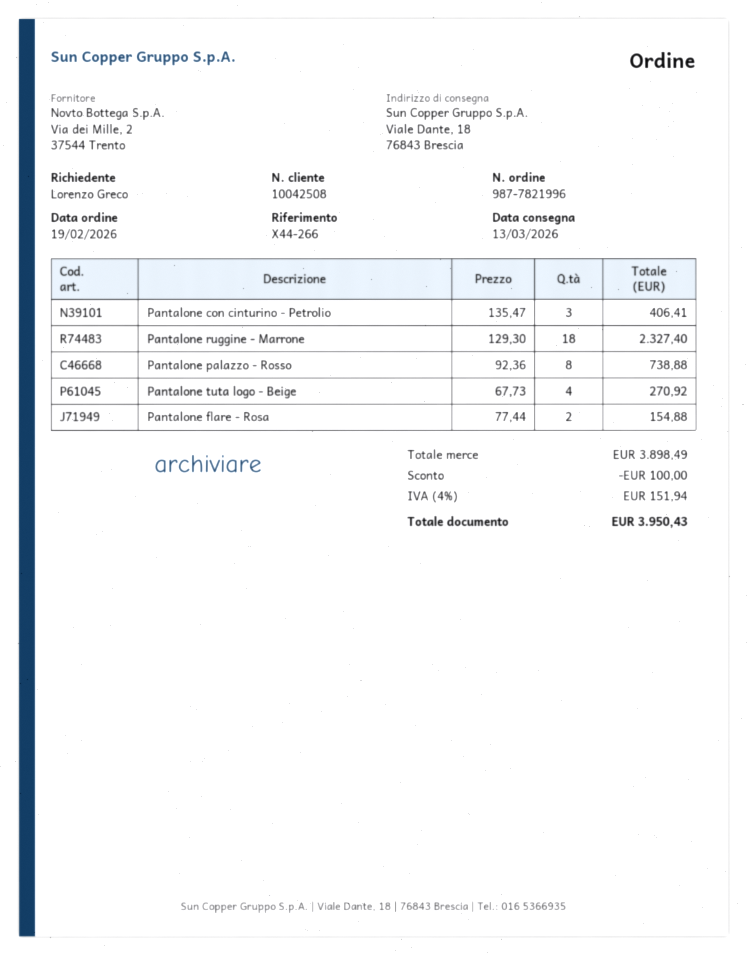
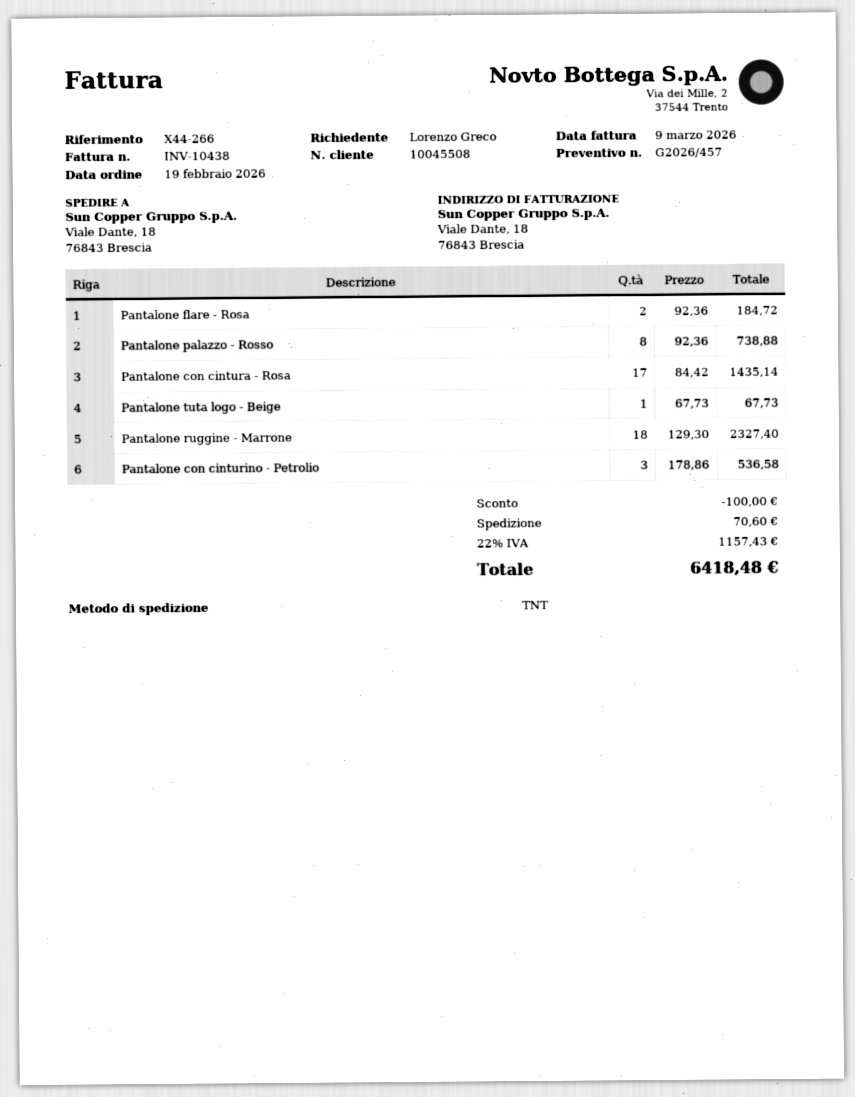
customer number: 10042508 -> 10045508
Pantalone con cinturino - Petrolio: 3 x 135.47 = 406.41 -> 3 x 178.86 = 536.58
Pantalone tuta logo - Beige: 4 x 67.73 = 270.92 -> 1 x 67.73 = 67.73
Pantalone flare - Rosa: 2 x 77.44 = 154.88 -> 2 x 92.36 = 184.72
Pantalone con cintura - Rosa: none -> 17 x 84.42 = 1435.14
shipping: none -> 70.60
tax: 4% = 151.94 -> 22% = 1157.43
total: 3950.43 -> 6418.48

